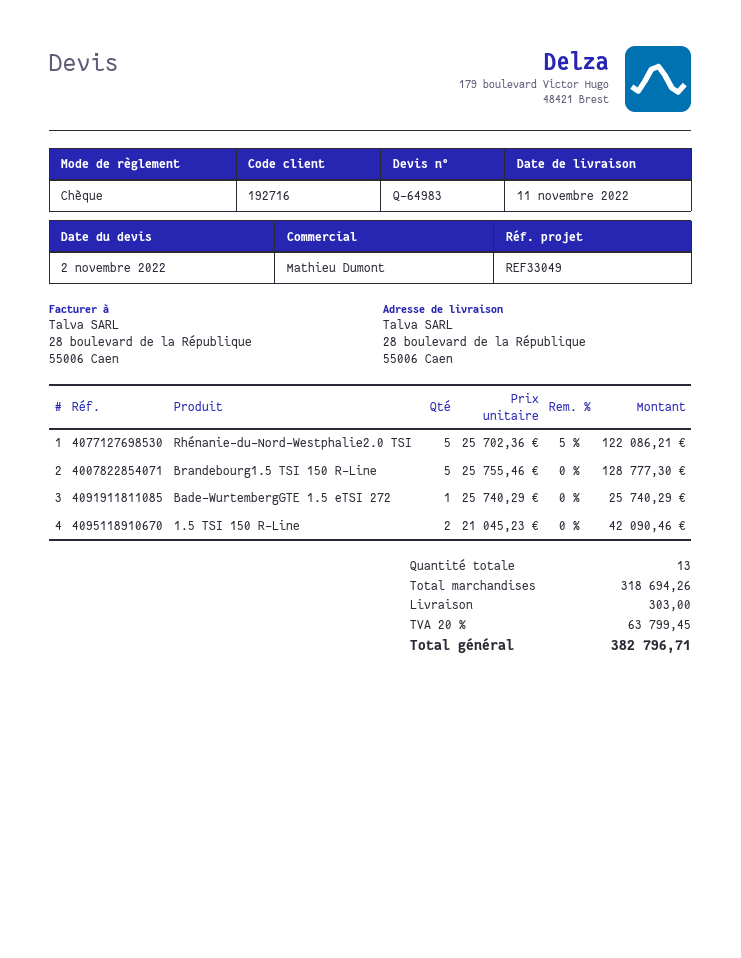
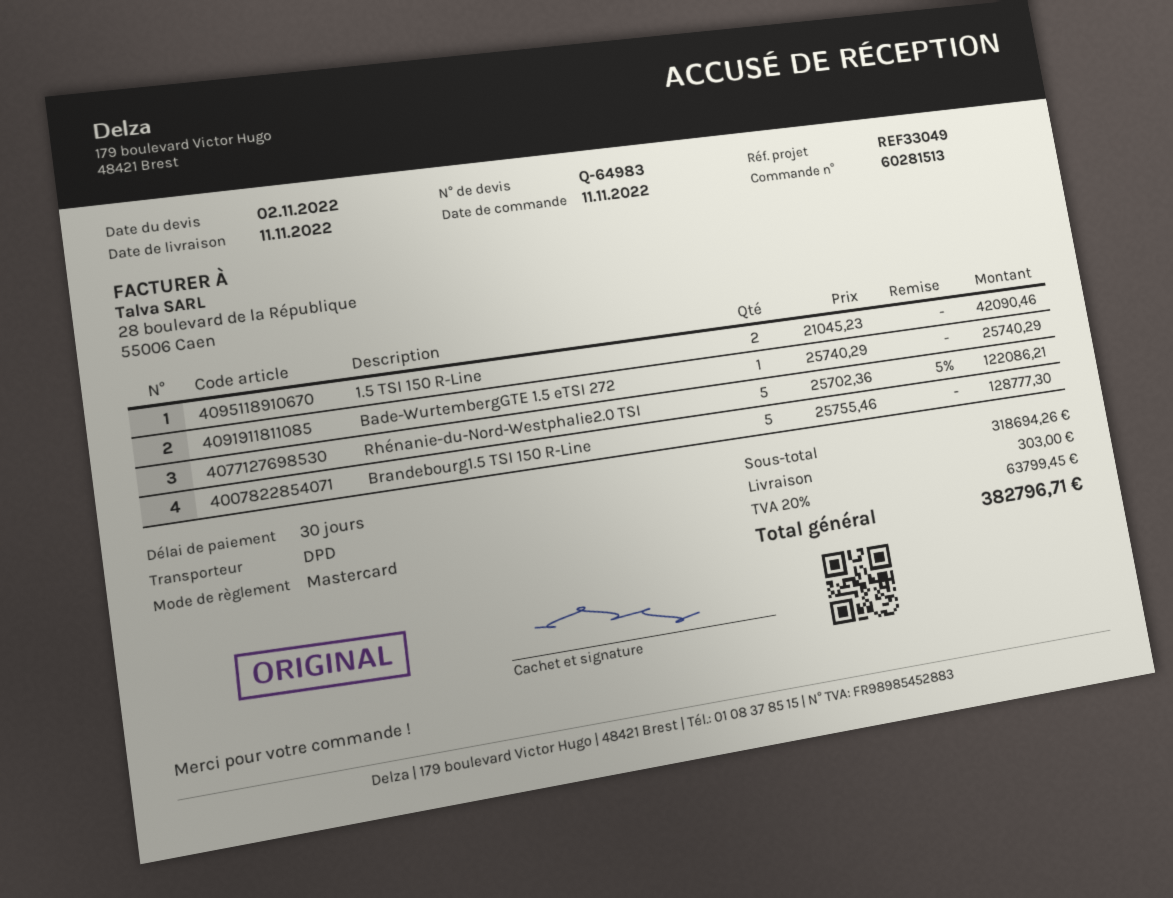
payment method: cheque -> Mastercard

